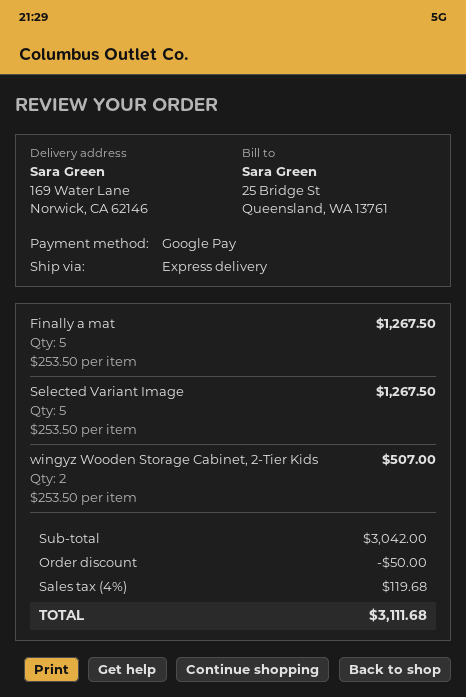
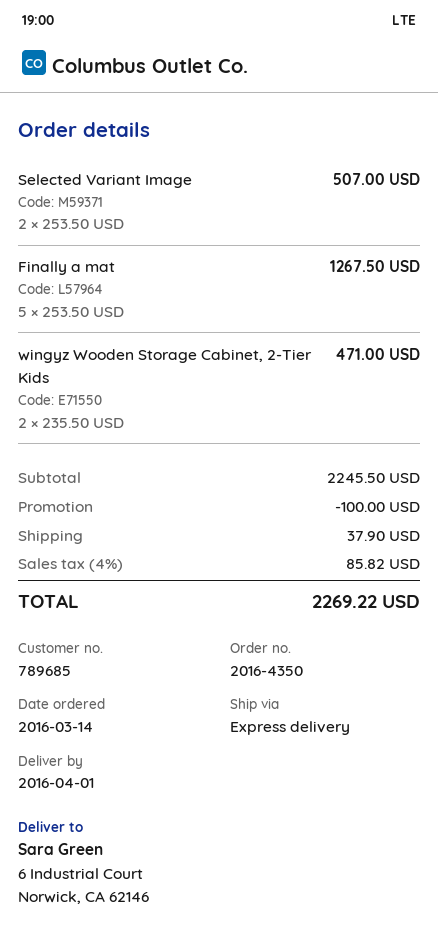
ship to: 169 Water Lane, Norwick, CA 62146 -> 6 Industrial Court, Norwick, CA 62146
Selected Variant Image: 5 x 253.50 = 1267.50 -> 2 x 253.50 = 507.00
wingyz Wooden Storage Cabinet, 2-Tier Kids: 2 x 253.50 = 507.00 -> 2 x 235.50 = 471.00
subtotal: 3042.00 -> 2245.50
discount: 50.00 -> 100.00
shipping: none -> 37.90
tax: 4% = 119.68 -> 4% = 85.82
total: 3111.68 -> 2269.22

